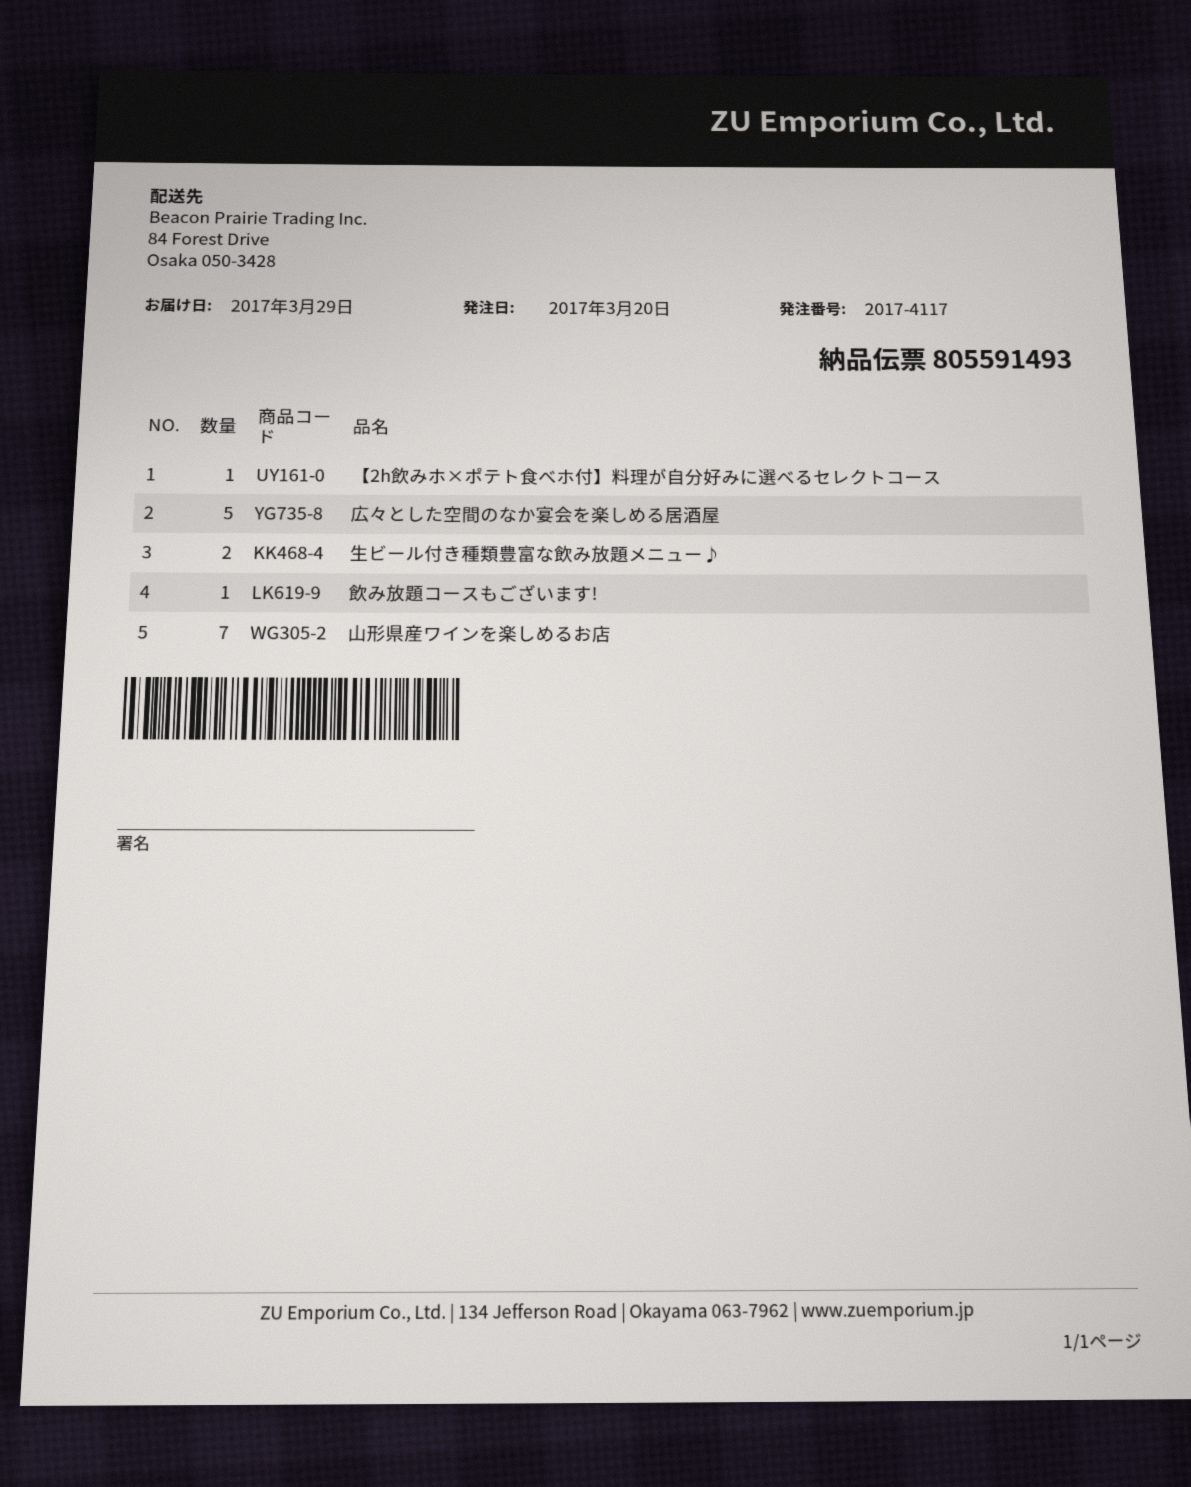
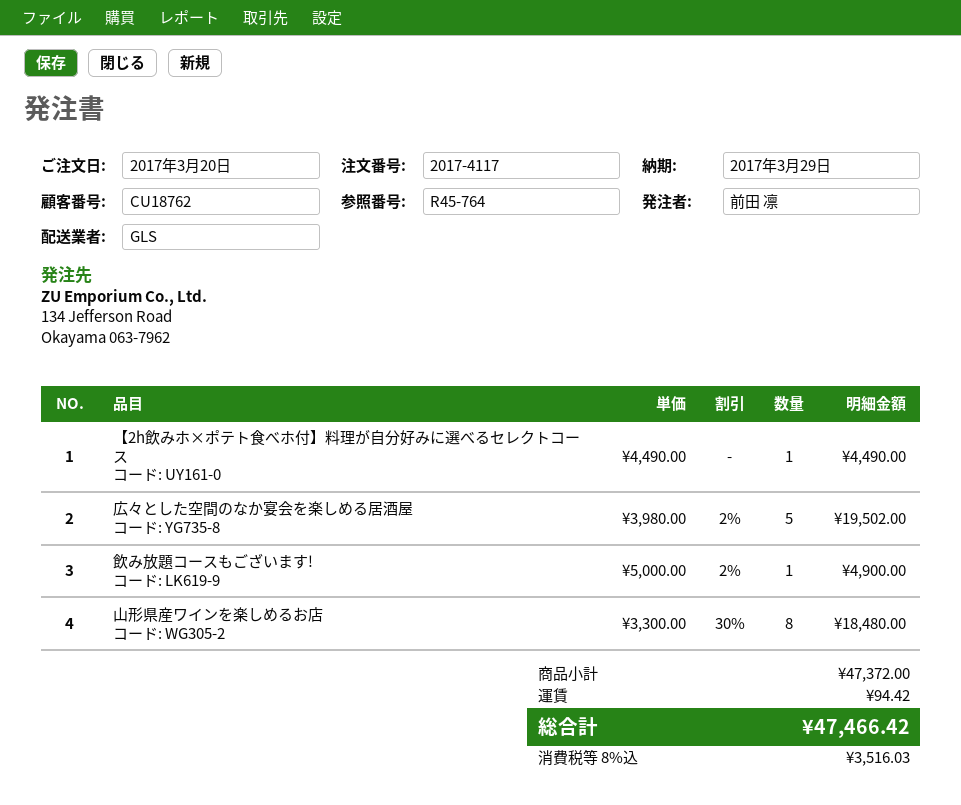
生ビール付き種類豊富な飲み放題メニュー♪: 2 -> none
山形県産ワインを楽しめるお店: 7 -> 8

